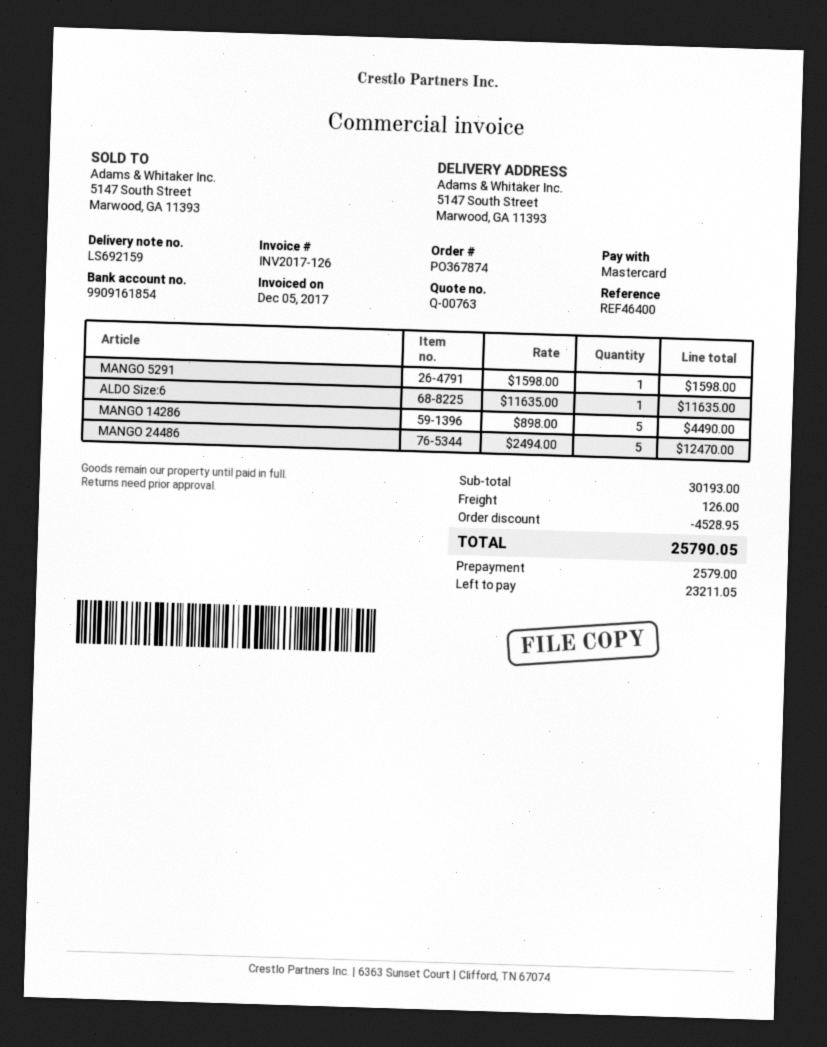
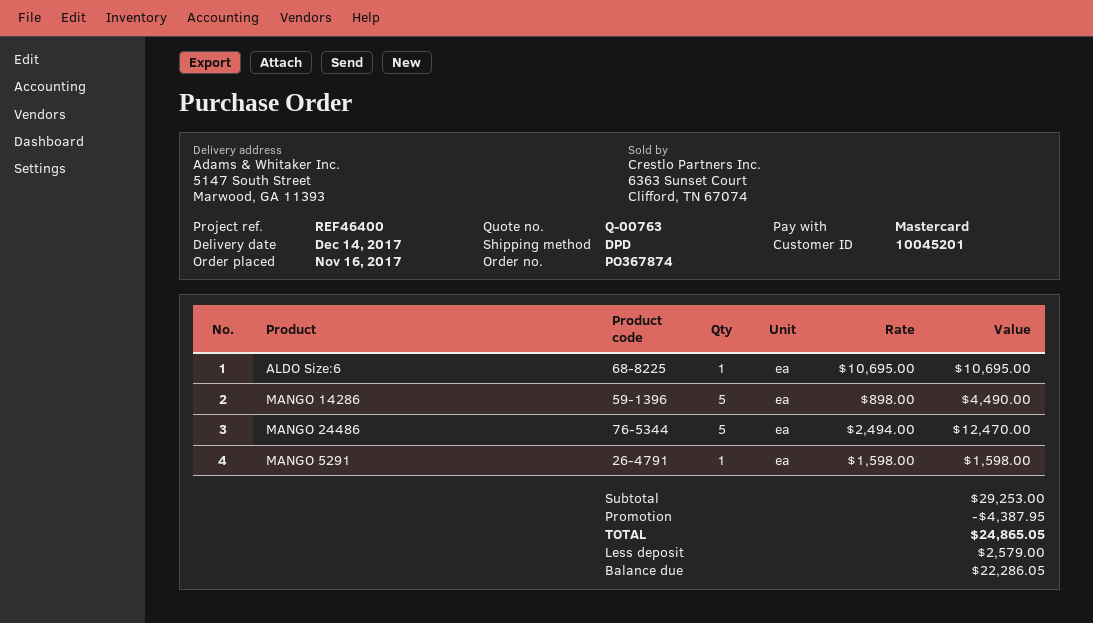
ALDO Size:6: 1 x 11635.00 = 11635.00 -> 1 x 10695.00 = 10695.00
subtotal: 30193.00 -> 29253.00
discount: 4528.95 -> 4387.95
shipping: 126.00 -> none
total: 25790.05 -> 24865.05
balance: 23211.05 -> 22286.05

